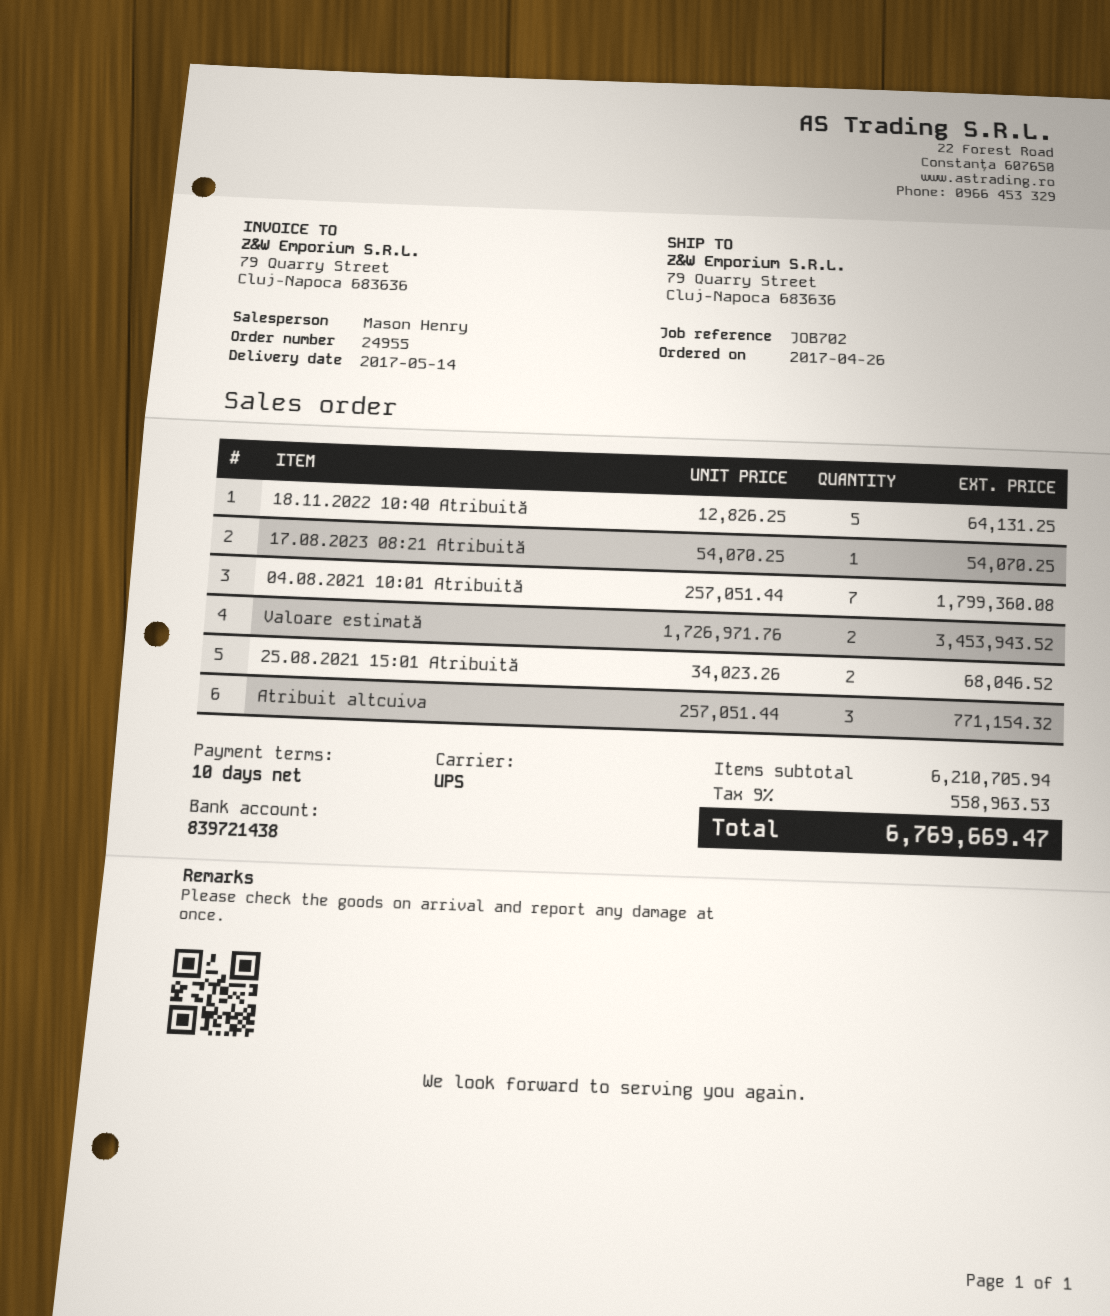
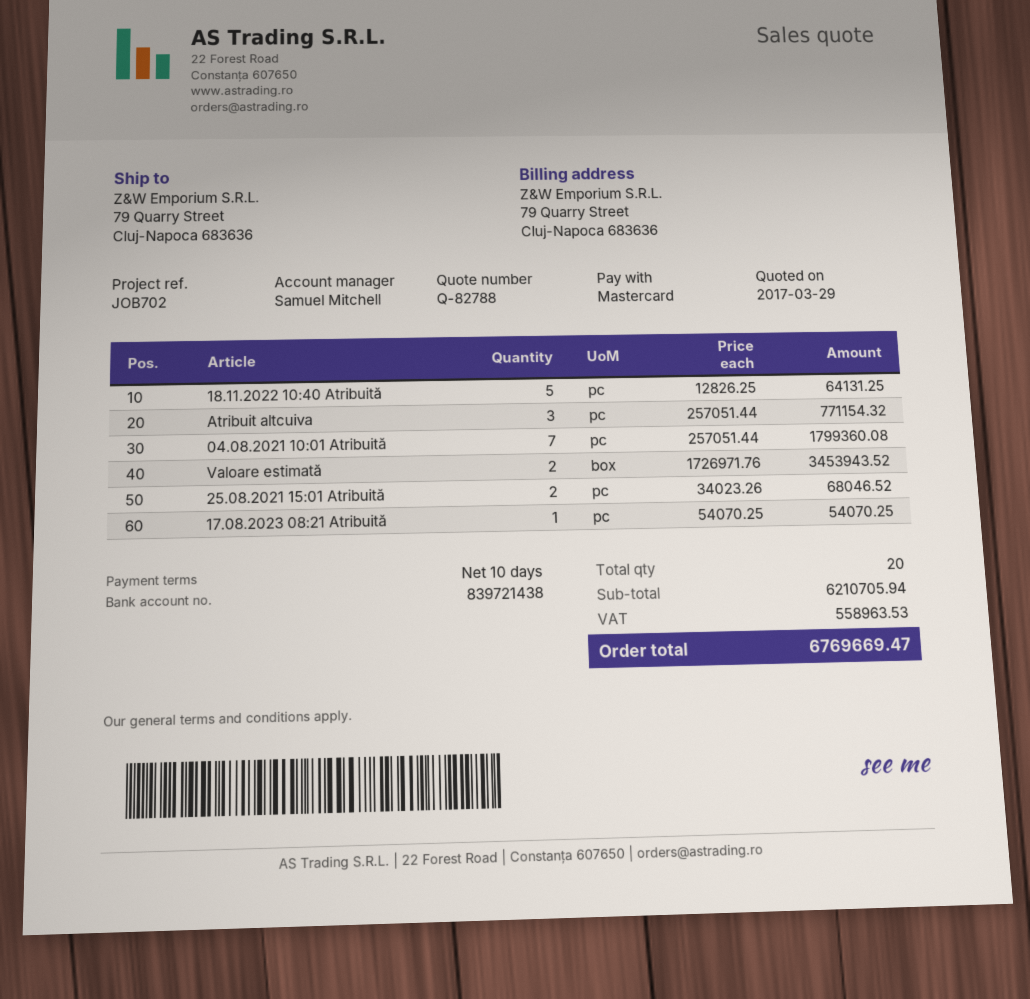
sales rep: Mason Henry -> Samuel Mitchell

